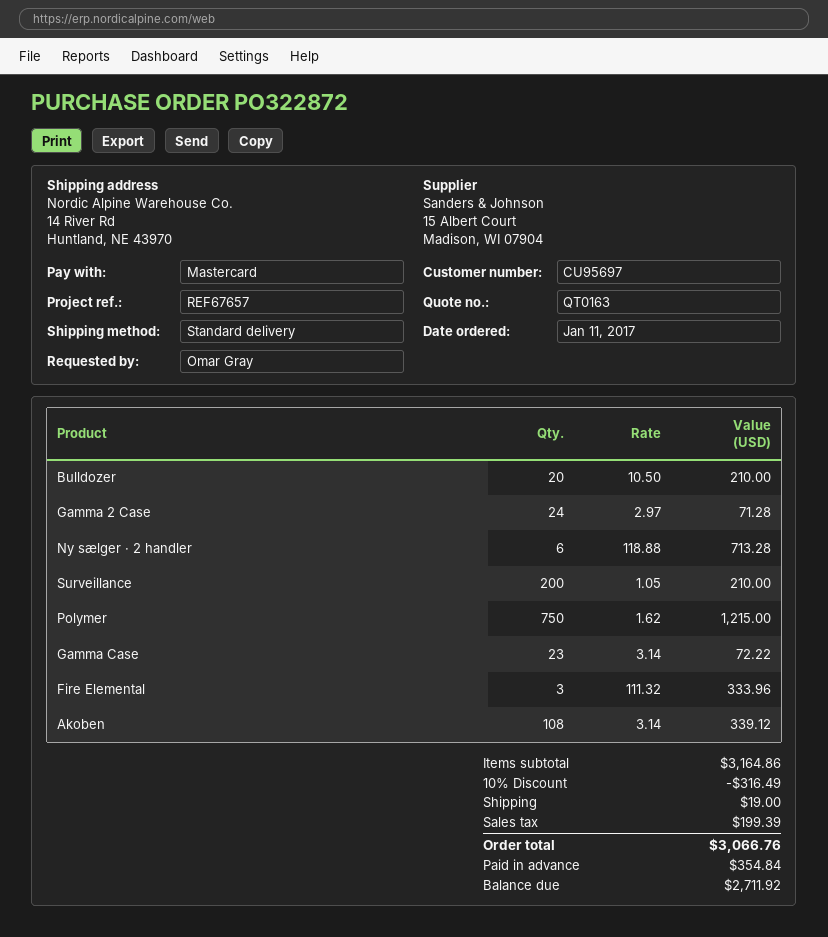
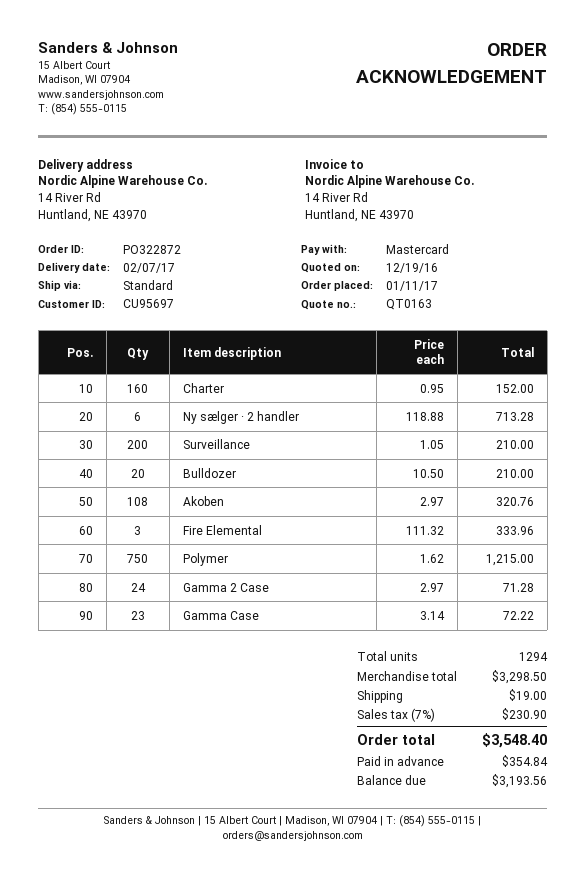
Akoben: 108 x 3.14 = 339.12 -> 108 x 2.97 = 320.76
Charter: none -> 160 x 0.95 = 152.00
subtotal: 3164.86 -> 3298.50
discount: 10% = 316.49 -> none
tax: 199.39 -> 230.90
total: 3066.76 -> 3548.40
balance: 2711.92 -> 3193.56

